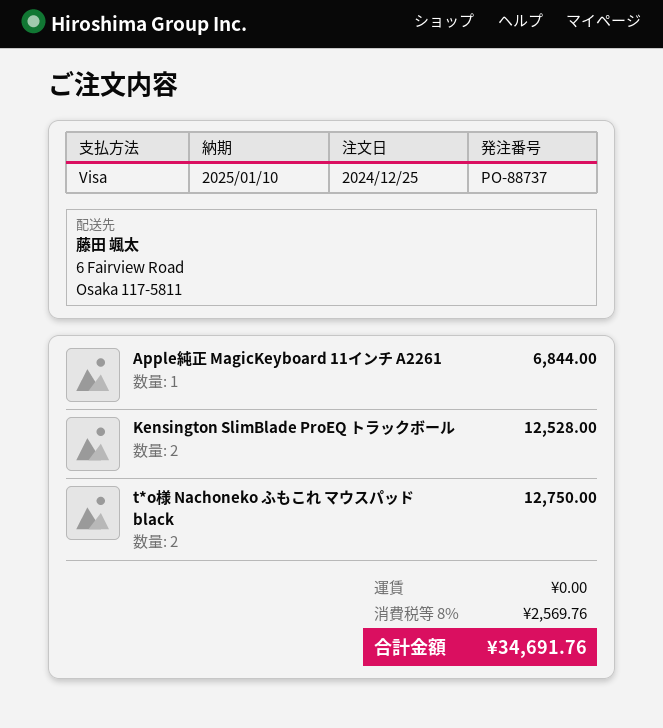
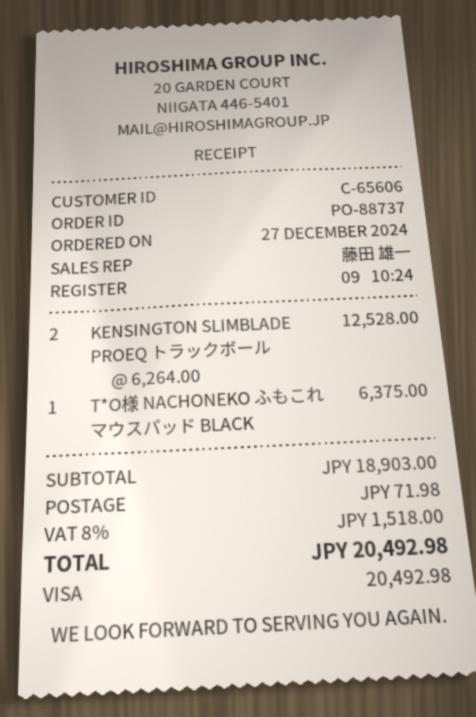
order date: 2024-12-25 -> 2024-12-27
Apple純正 MagicKeyboard 11インチ A2261: 1 for 6844.00 -> none
t*o様 Nachoneko ふもこれ マウスパッド black: 2 for 12750.00 -> 1 for 6375.00
shipping: 0.00 -> 71.98
tax: 8% = 2569.76 -> 8% = 1518.00
total: 34691.76 -> 20492.98

